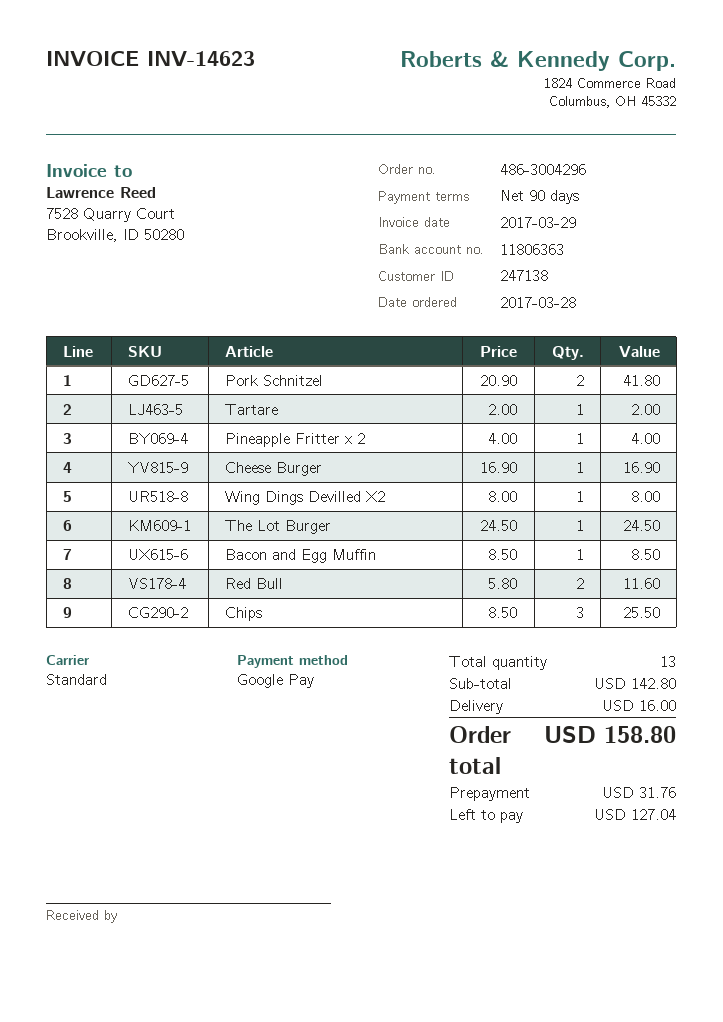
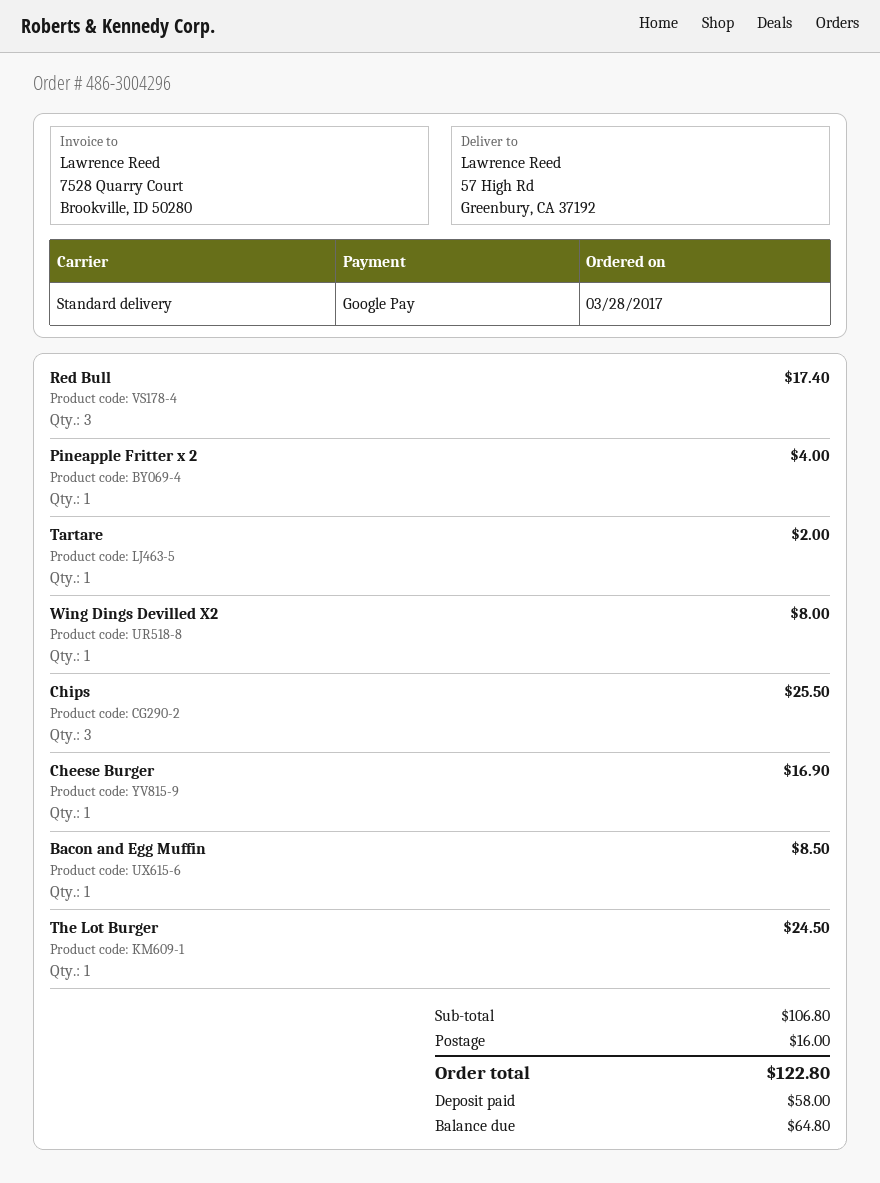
Pork Schnitzel: 2 for 41.80 -> none
Red Bull: 2 for 11.60 -> 3 for 17.40
subtotal: 142.80 -> 106.80
total: 158.80 -> 122.80
deposit: 31.76 -> 58.00
balance: 127.04 -> 64.80

